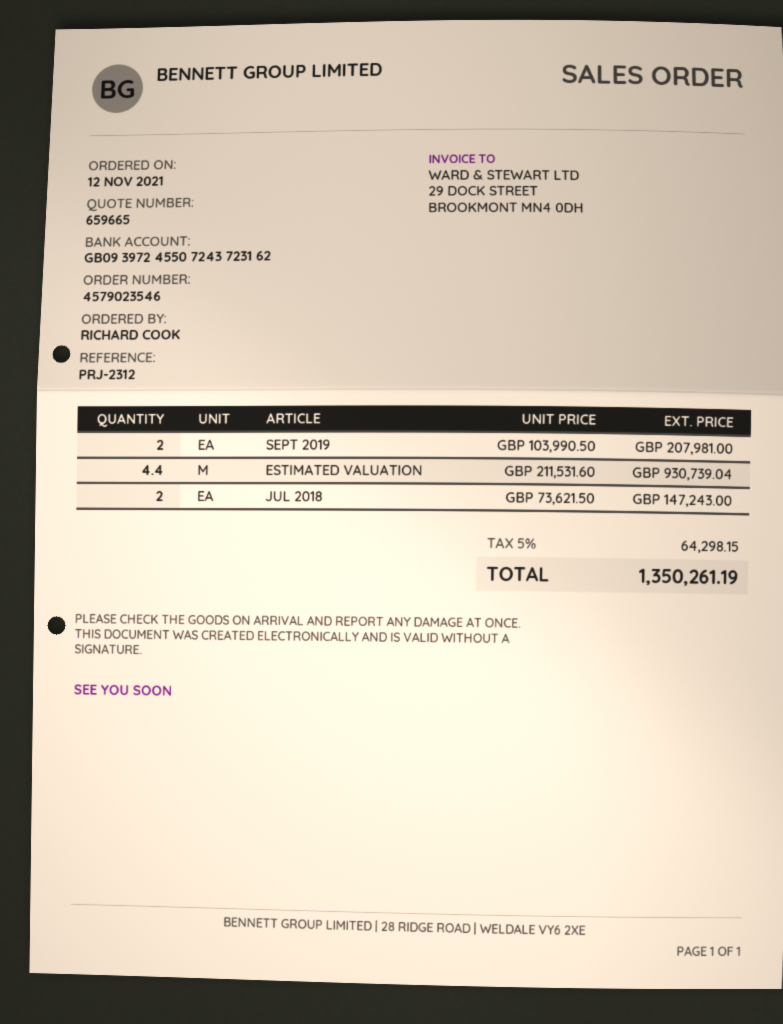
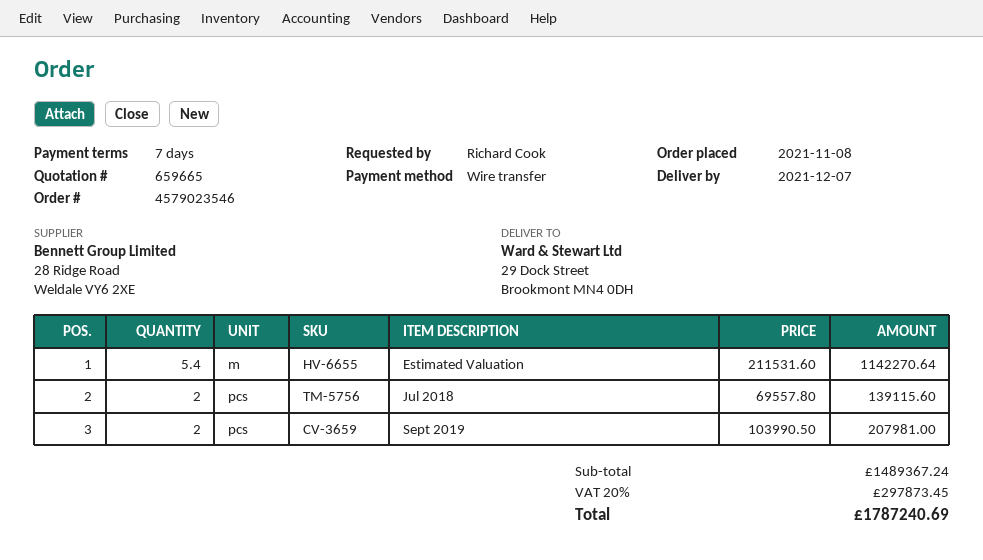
order date: 2021-11-12 -> 2021-11-08
ESTIMATED VALUATION: 4.4 x 211531.60 = 930739.04 -> 5.4 x 211531.60 = 1142270.64
JUL 2018: 2 x 73621.50 = 147243.00 -> 2 x 69557.80 = 139115.60
tax: 5% = 64298.15 -> 20% = 297873.45
total: 1350261.19 -> 1787240.69

